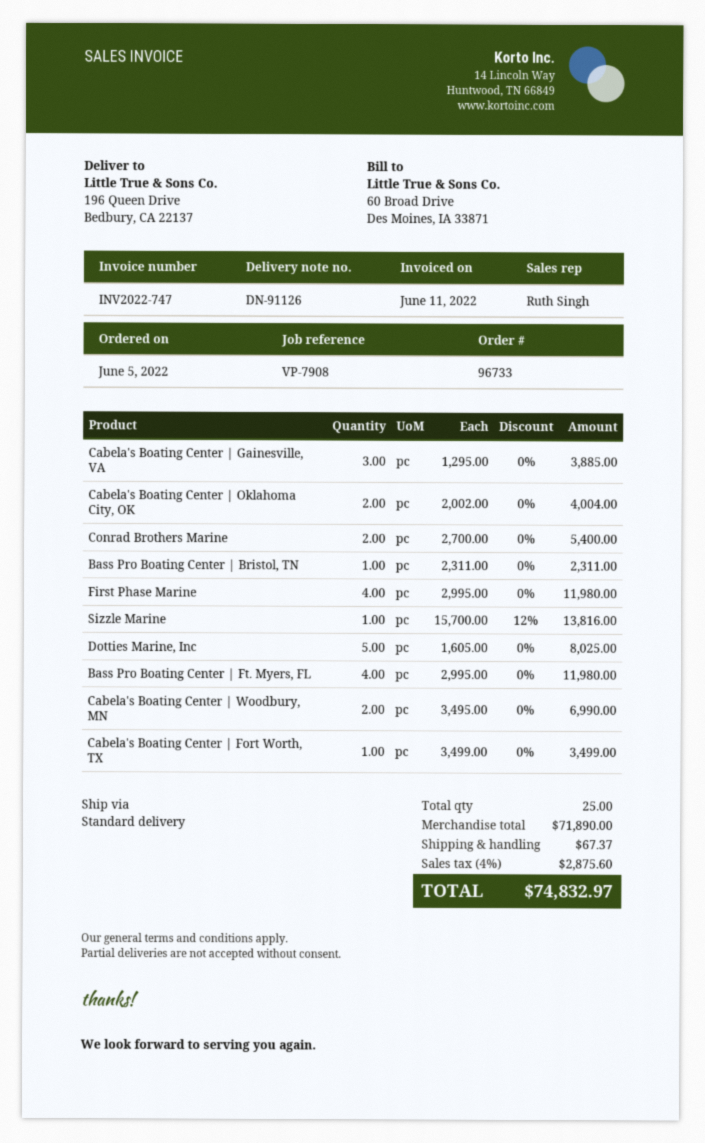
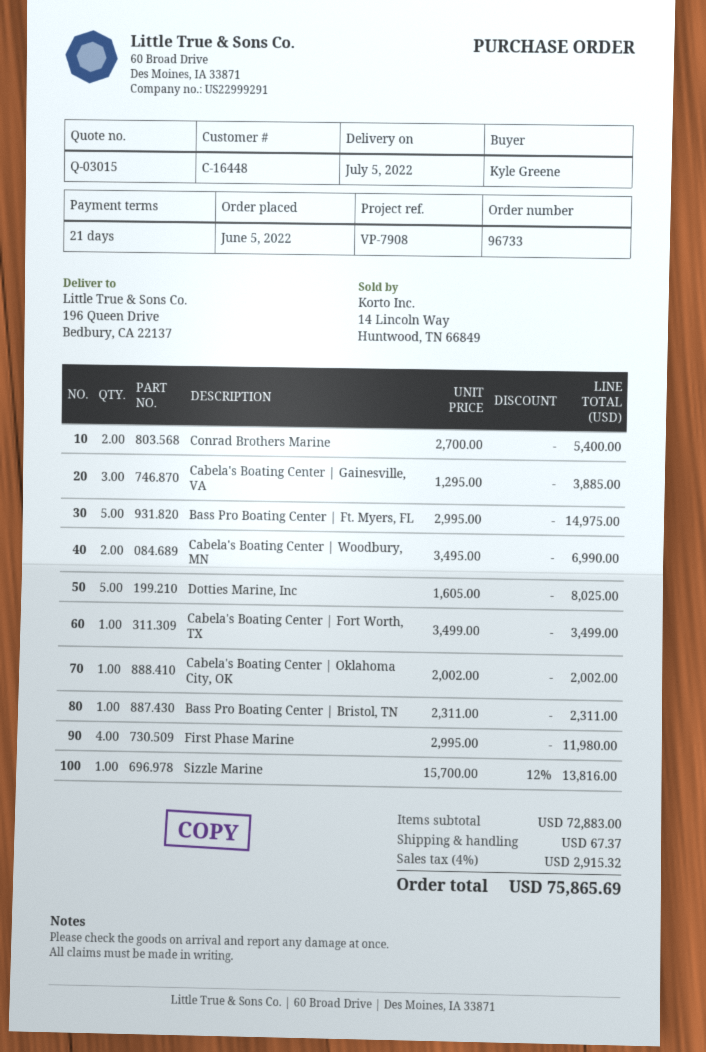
Cabela's Boating Center | Oklahoma City, OK: 2 x 2002.00 = 4004.00 -> 1 x 2002.00 = 2002.00
Bass Pro Boating Center | Ft. Myers, FL: 4 x 2995.00 = 11980.00 -> 5 x 2995.00 = 14975.00
subtotal: 71890.00 -> 72883.00
tax: 4% = 2875.60 -> 4% = 2915.32
total: 74832.97 -> 75865.69

